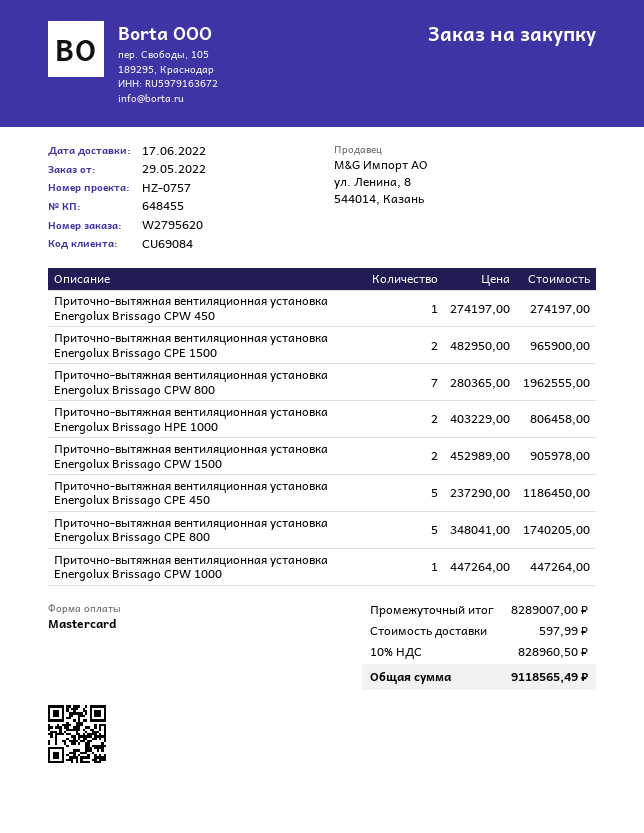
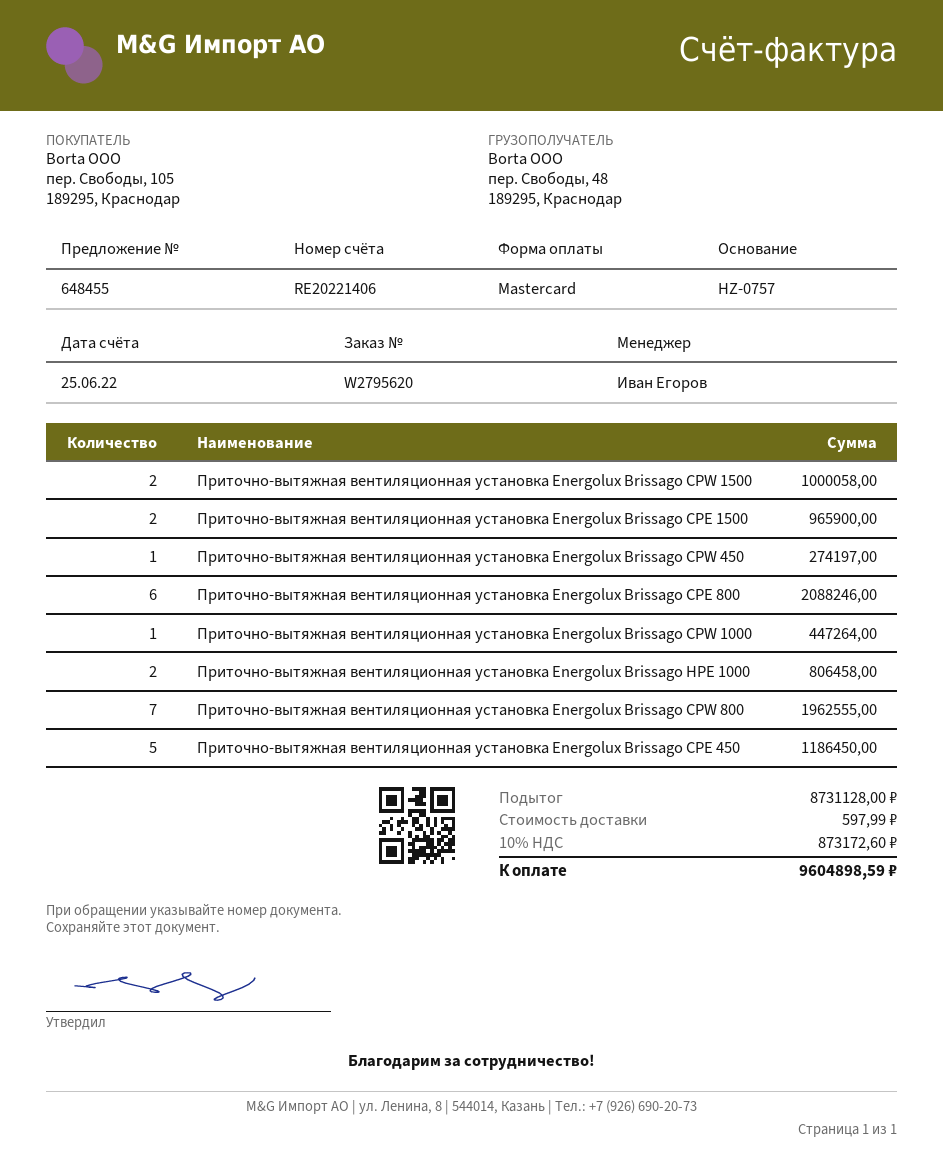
Приточно-вытяжная вентиляционная установка Energolux Brissago CPW 1500: 2 for 905978.00 -> 2 for 1000058.00
Приточно-вытяжная вентиляционная установка Energolux Brissago CPE 800: 5 for 1740205.00 -> 6 for 2088246.00
subtotal: 8289007.00 -> 8731128.00
tax: 10% = 828960.50 -> 10% = 873172.60
total: 9118565.49 -> 9604898.59

